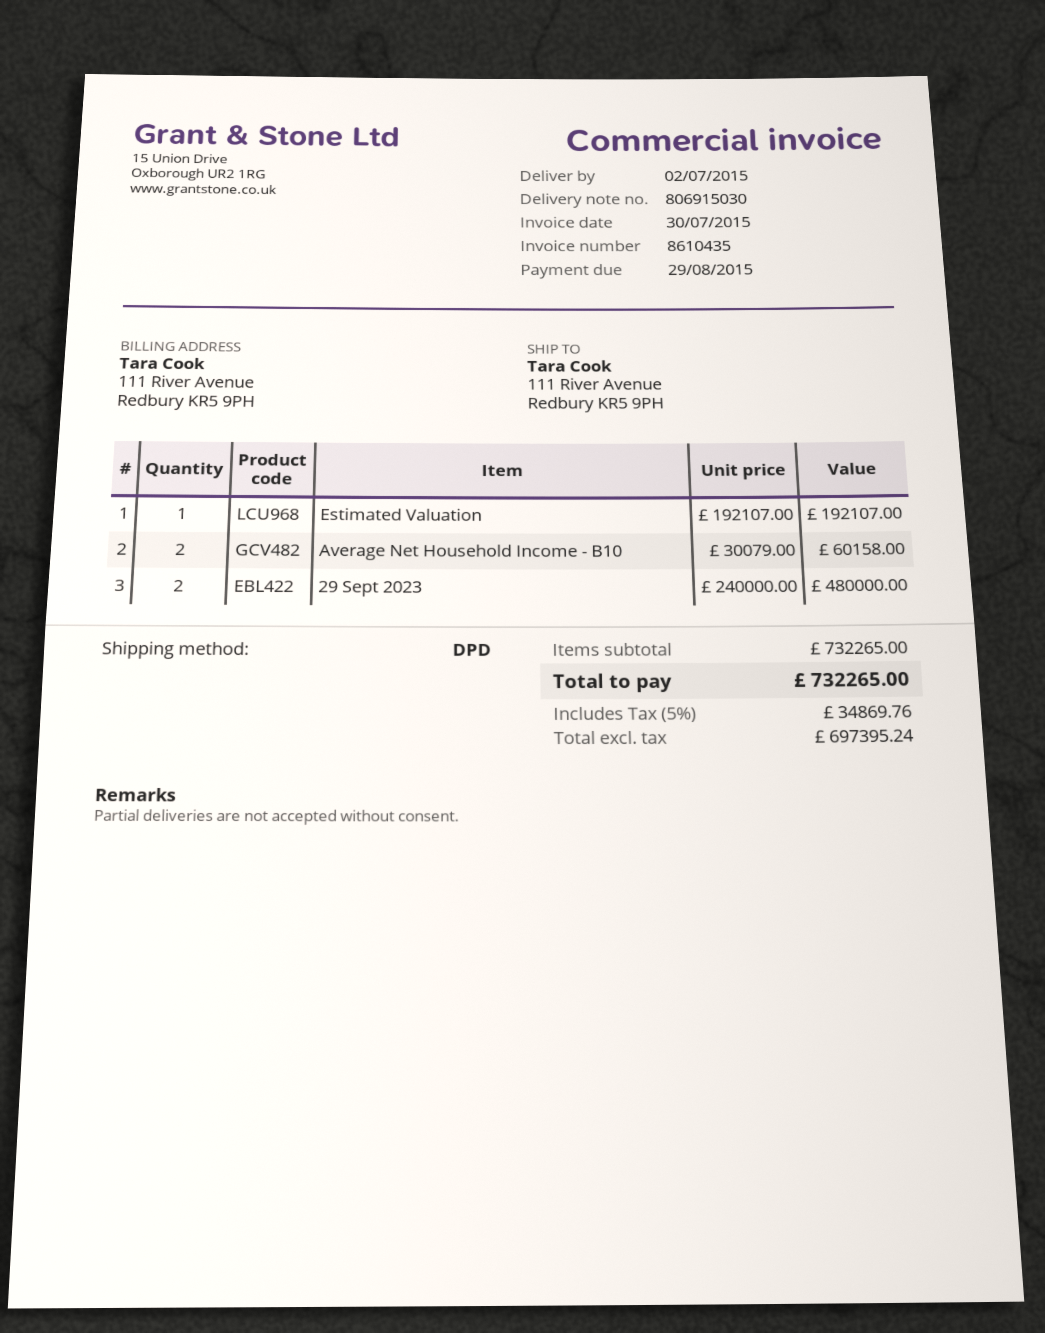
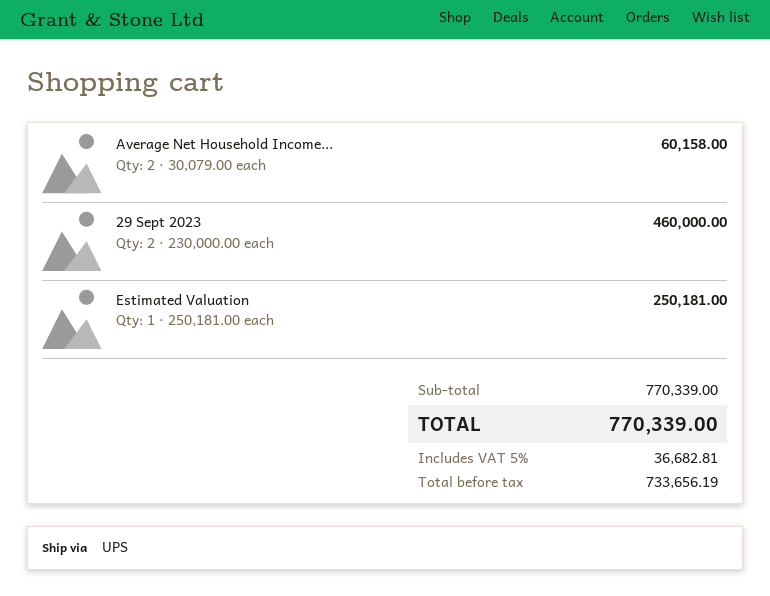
shipping method: DPD -> UPS
Estimated Valuation: 1 x 192107.00 = 192107.00 -> 1 x 250181.00 = 250181.00
29 Sept 2023: 2 x 240000.00 = 480000.00 -> 2 x 230000.00 = 460000.00
subtotal: 732265.00 -> 770339.00
net: 697395.24 -> 733656.19
tax: 5% = 34869.76 -> 5% = 36682.81
total: 732265.00 -> 770339.00

